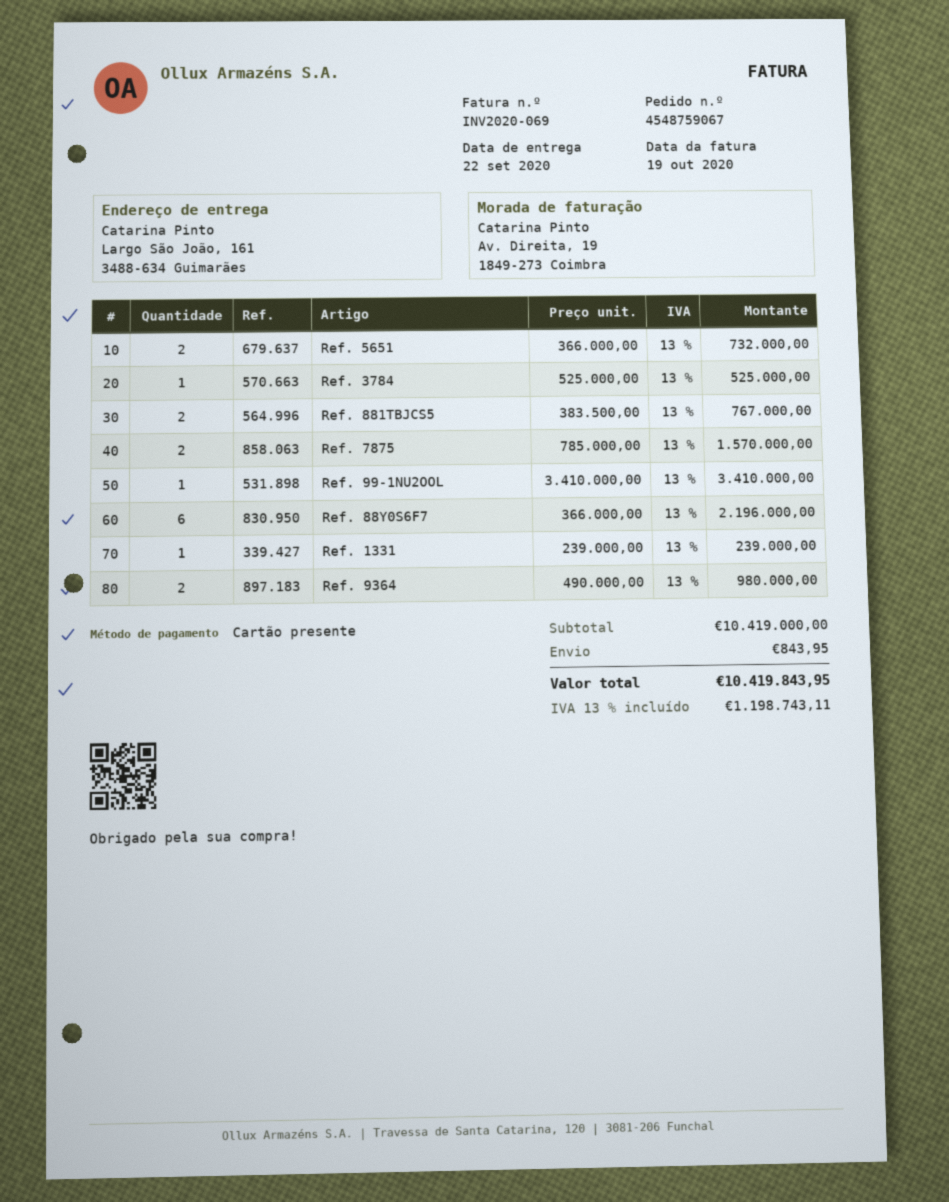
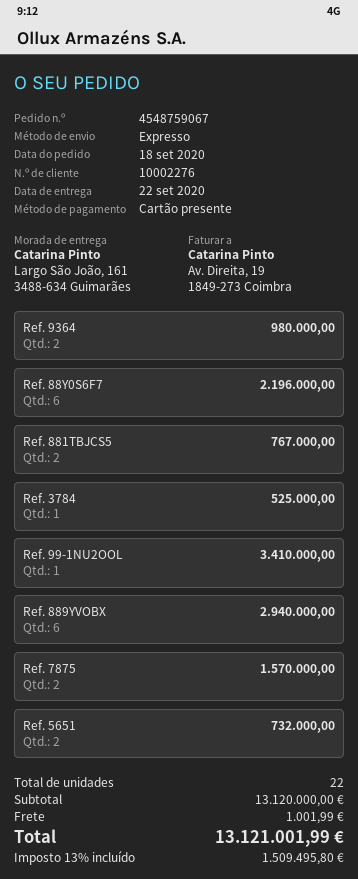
Ref. 1331: 1 for 239000.00 -> none
Ref. 889YVOBX: none -> 6 for 2940000.00
subtotal: 10419000.00 -> 13120000.00
shipping: 843.95 -> 1001.99
tax: 13% = 1198743.11 -> 13% = 1509495.80
total: 10419843.95 -> 13121001.99

